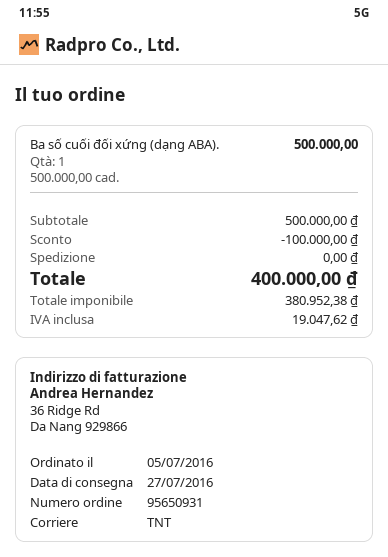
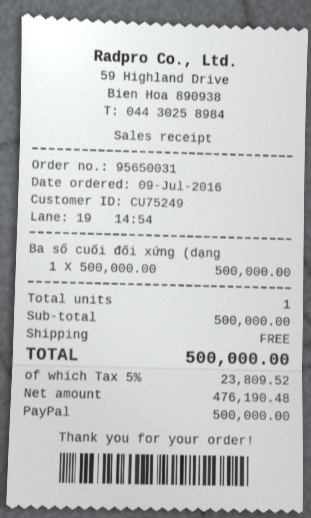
order number: 95650931 -> 95650031
order date: 2016-07-05 -> 2016-07-09
discount: 100000.00 -> none
net: 380952.38 -> 476190.48
tax: 19047.62 -> 23809.52
total: 400000.00 -> 500000.00

